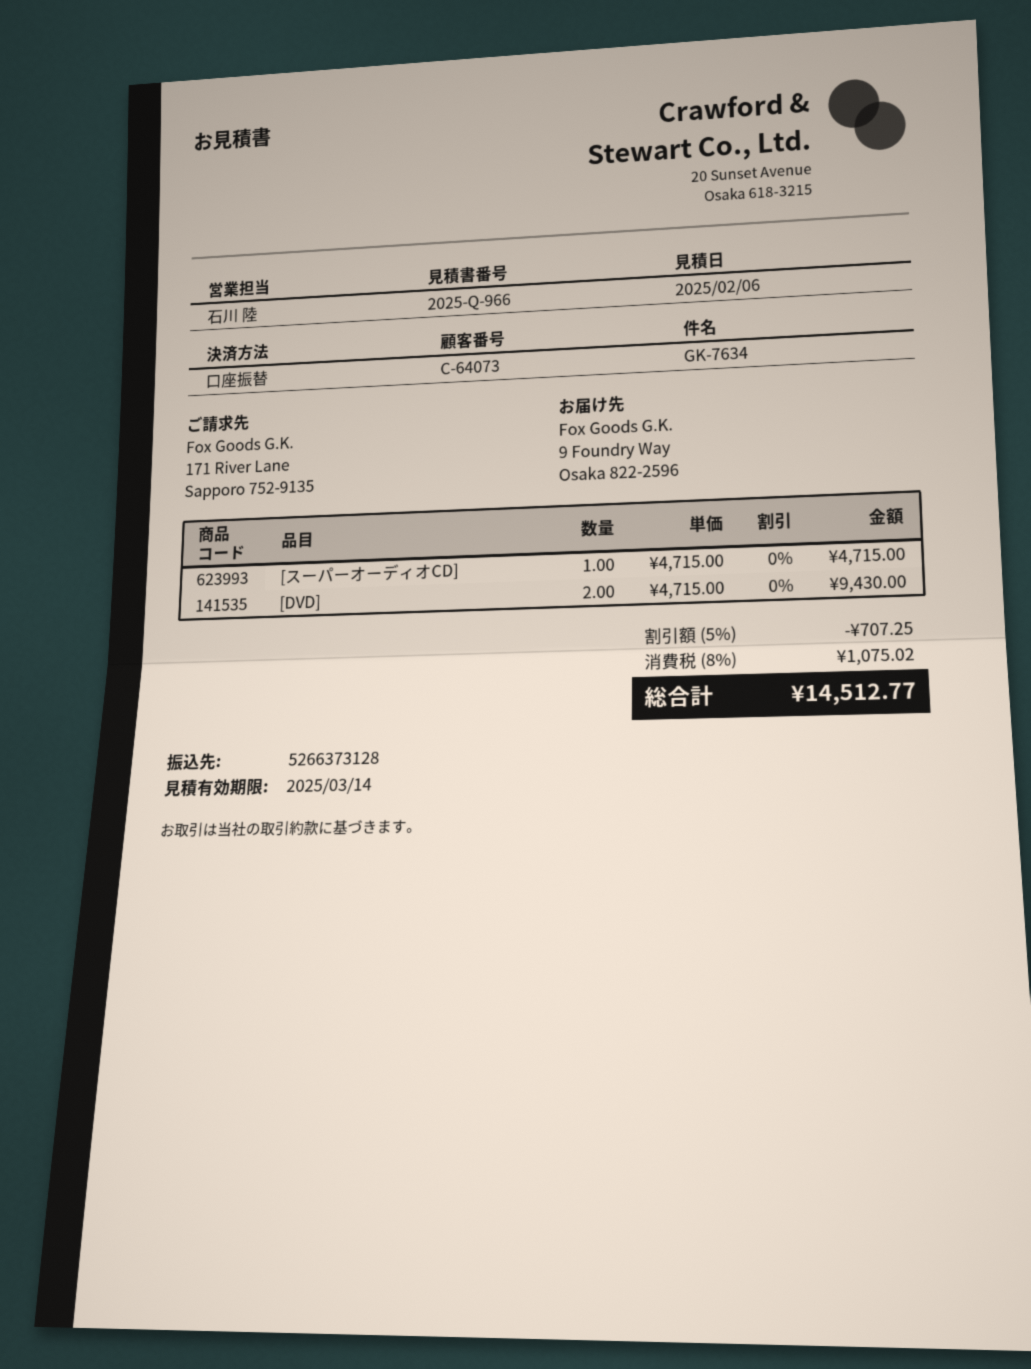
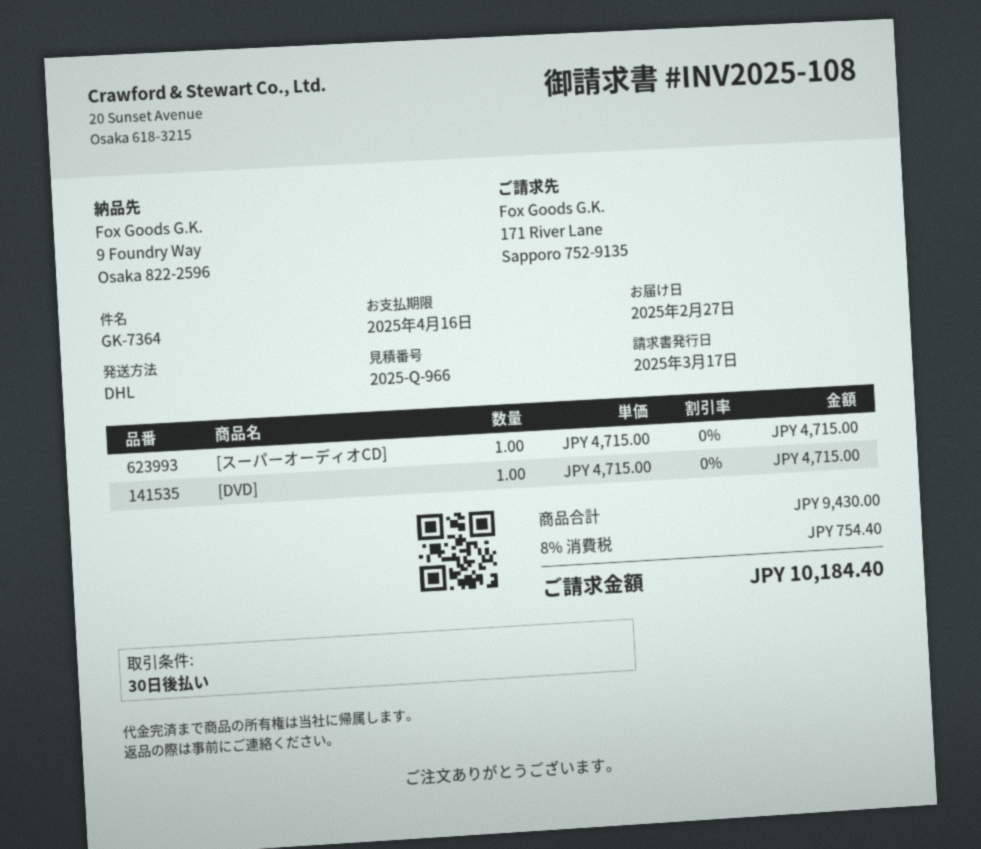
reference: GK-7634 -> GK-7364
[DVD]: 2 x 4715.00 = 9430.00 -> 1 x 4715.00 = 4715.00
discount: 5% = 707.25 -> none
tax: 8% = 1075.02 -> 8% = 754.40
total: 14512.77 -> 10184.40

